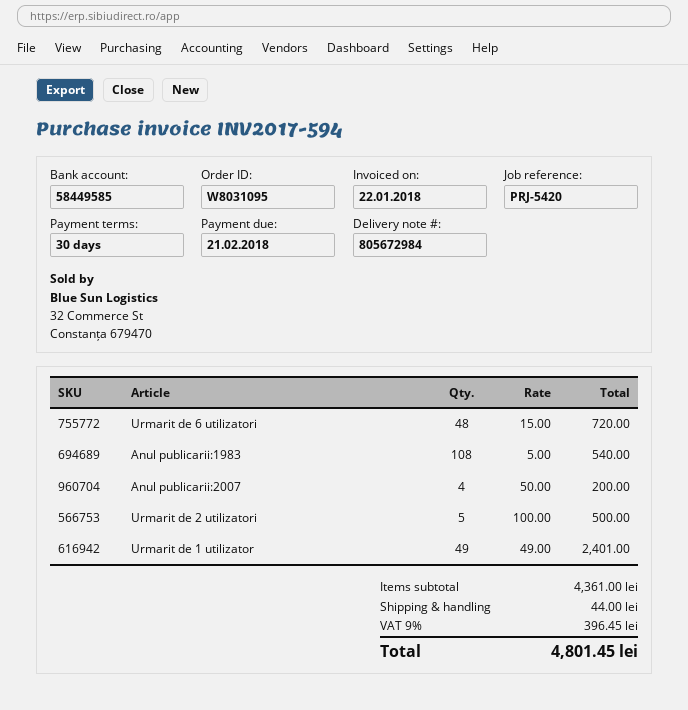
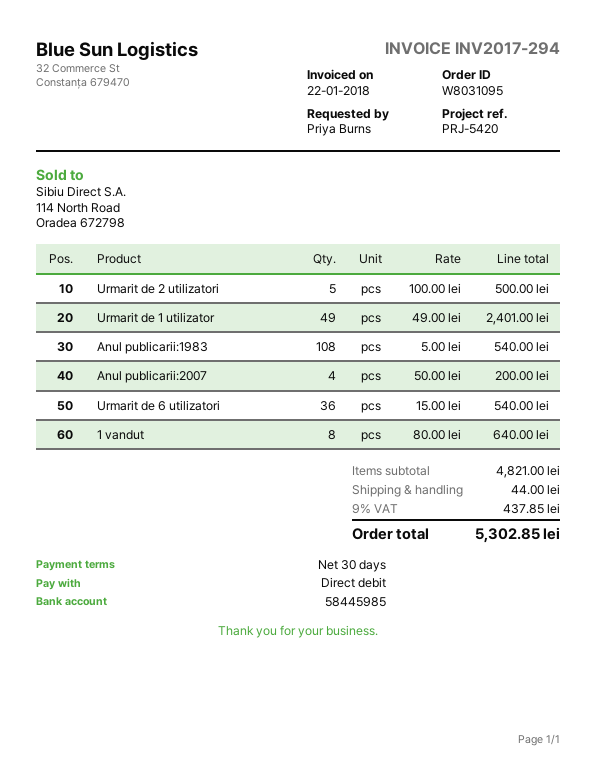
invoice number: INV2017-594 -> INV2017-294
bank account: 58449585 -> 58445985
Urmarit de 6 utilizatori: 48 x 15.00 = 720.00 -> 36 x 15.00 = 540.00
1 vandut: none -> 8 x 80.00 = 640.00
subtotal: 4361.00 -> 4821.00
tax: 9% = 396.45 -> 9% = 437.85
total: 4801.45 -> 5302.85

